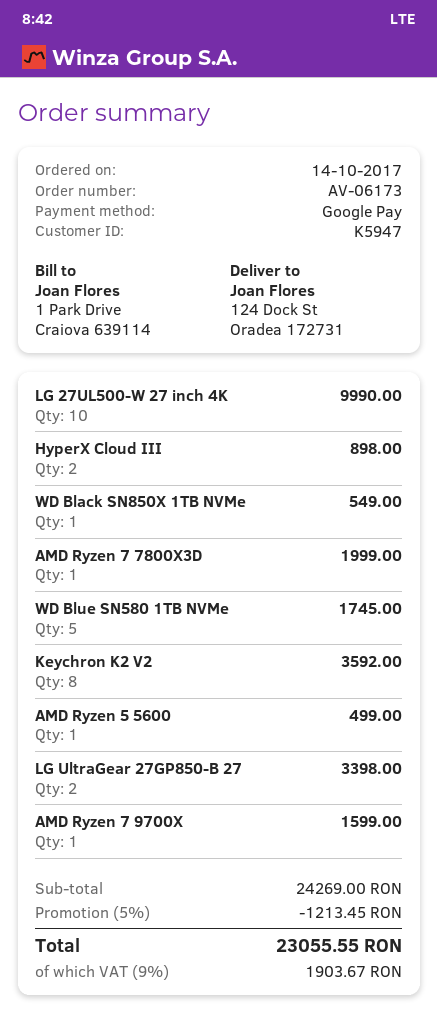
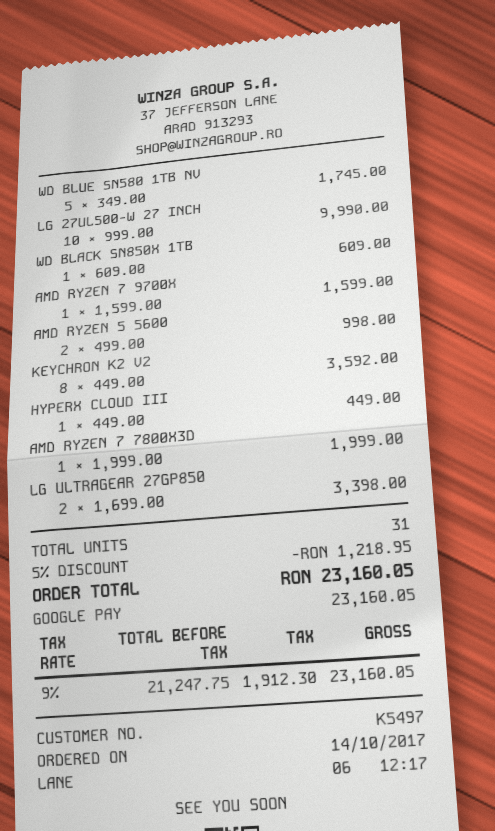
customer number: K5947 -> K5497
HyperX Cloud III: 2 for 898.00 -> 1 for 449.00
WD Black SN850X 1TB NVMe: 1 for 549.00 -> 1 for 609.00
AMD Ryzen 5 5600: 1 for 499.00 -> 2 for 998.00
discount: 5% = 1213.45 -> 5% = 1218.95
tax: 9% = 1903.67 -> 9% = 1912.30
total: 23055.55 -> 23160.05

